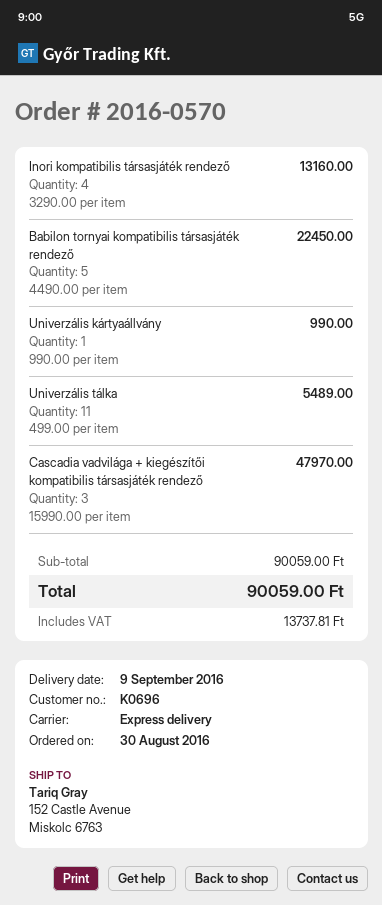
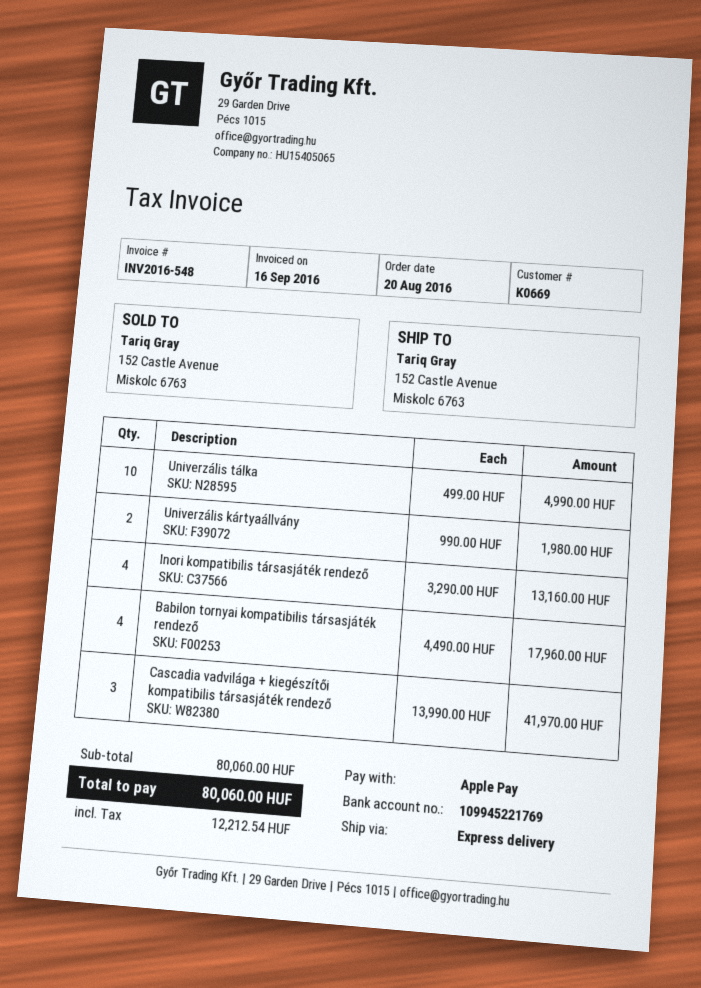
order date: 2016-08-30 -> 2016-08-20
customer number: K0696 -> K0669
Babilon tornyai kompatibilis társasjáték rendező: 5 x 4490.00 = 22450.00 -> 4 x 4490.00 = 17960.00
Univerzális kártyaállvány: 1 x 990.00 = 990.00 -> 2 x 990.00 = 1980.00
Univerzális tálka: 11 x 499.00 = 5489.00 -> 10 x 499.00 = 4990.00
Cascadia vadvilága + kiegészítői kompatibilis társasjáték rendező: 3 x 15990.00 = 47970.00 -> 3 x 13990.00 = 41970.00
subtotal: 90059.00 -> 80060.00
tax: 13737.81 -> 12212.54
total: 90059.00 -> 80060.00

